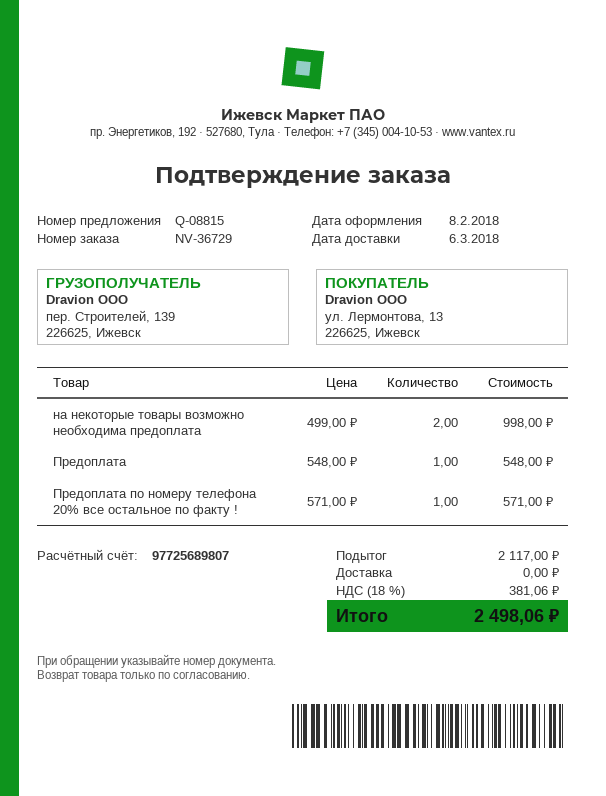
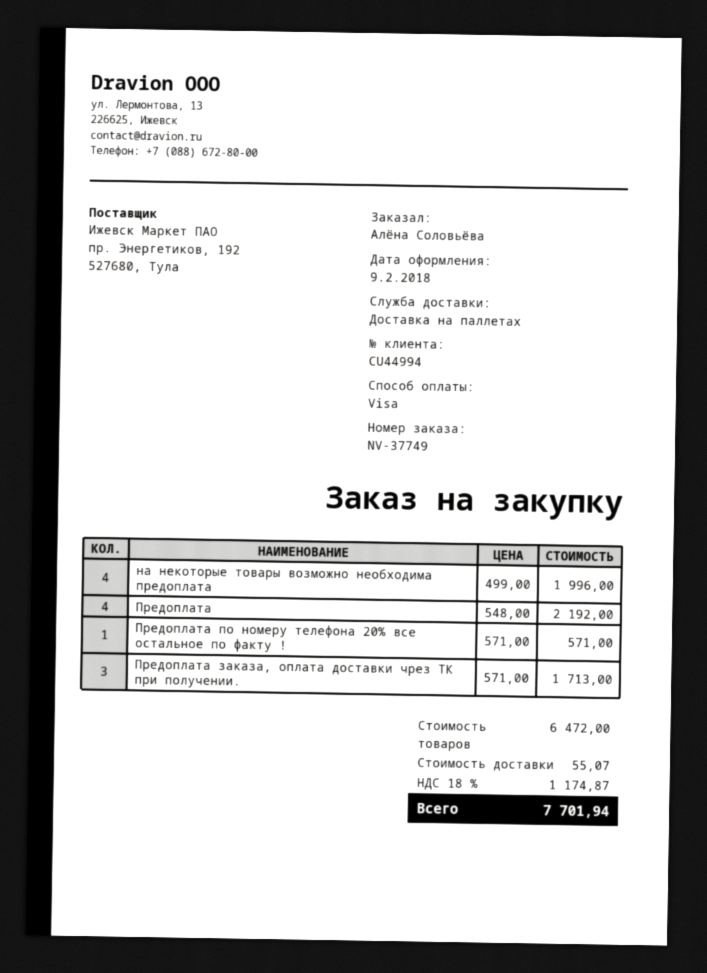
order number: NV-36729 -> NV-37749
order date: 2018-02-08 -> 2018-02-09
на некоторые товары возможно необходима предоплата: 2 x 499.00 = 998.00 -> 4 x 499.00 = 1996.00
Предоплата: 1 x 548.00 = 548.00 -> 4 x 548.00 = 2192.00
Предоплата заказа, оплата доставки чрез ТК при получении.: none -> 3 x 571.00 = 1713.00
subtotal: 2117.00 -> 6472.00
shipping: 0.00 -> 55.07
tax: 18% = 381.06 -> 18% = 1174.87
total: 2498.06 -> 7701.94

